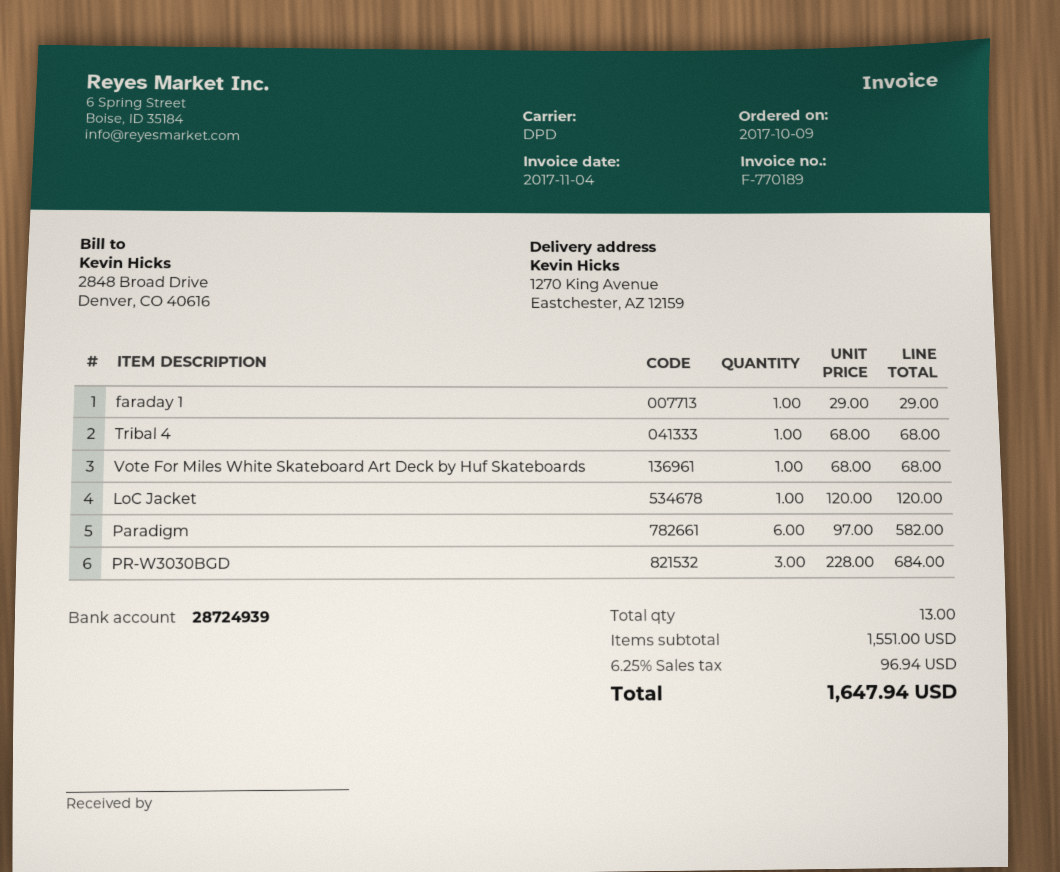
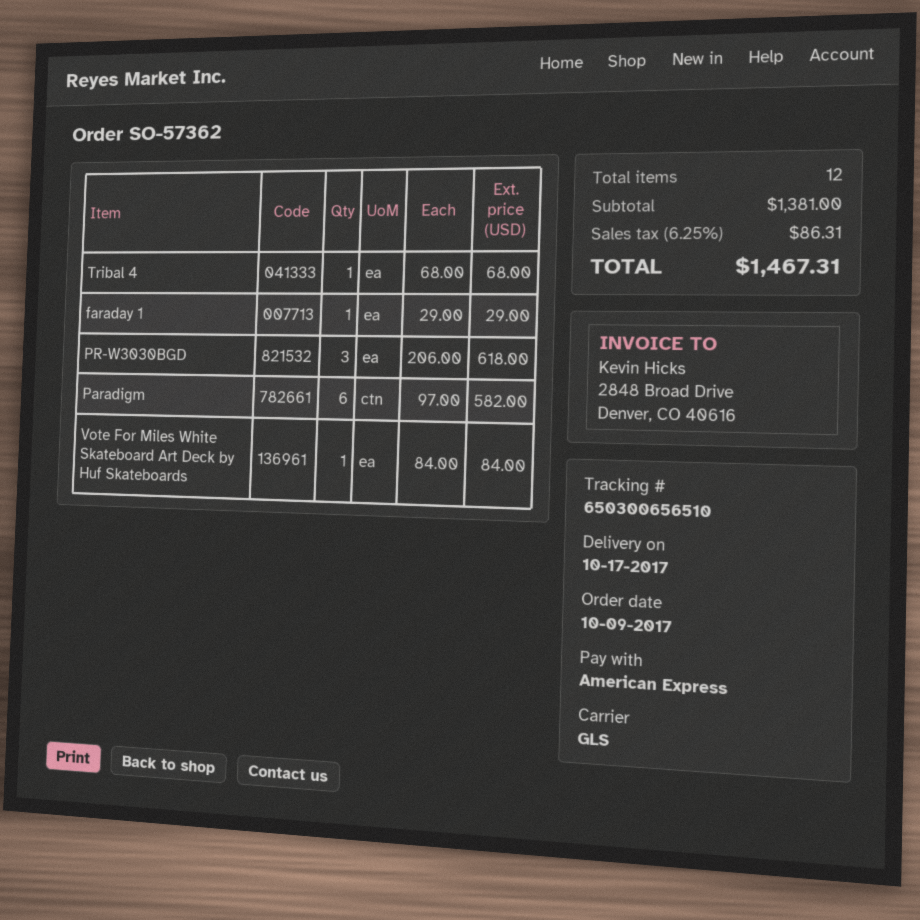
shipping method: DPD -> GLS
Vote For Miles White Skateboard Art Deck by Huf Skateboards: 1 x 68.00 = 68.00 -> 1 x 84.00 = 84.00
LoC Jacket: 1 x 120.00 = 120.00 -> none
PR-W3030BGD: 3 x 228.00 = 684.00 -> 3 x 206.00 = 618.00
total quantity: 13 -> 12
subtotal: 1551.00 -> 1381.00
tax: 6.25% = 96.94 -> 6.25% = 86.31
total: 1647.94 -> 1467.31

